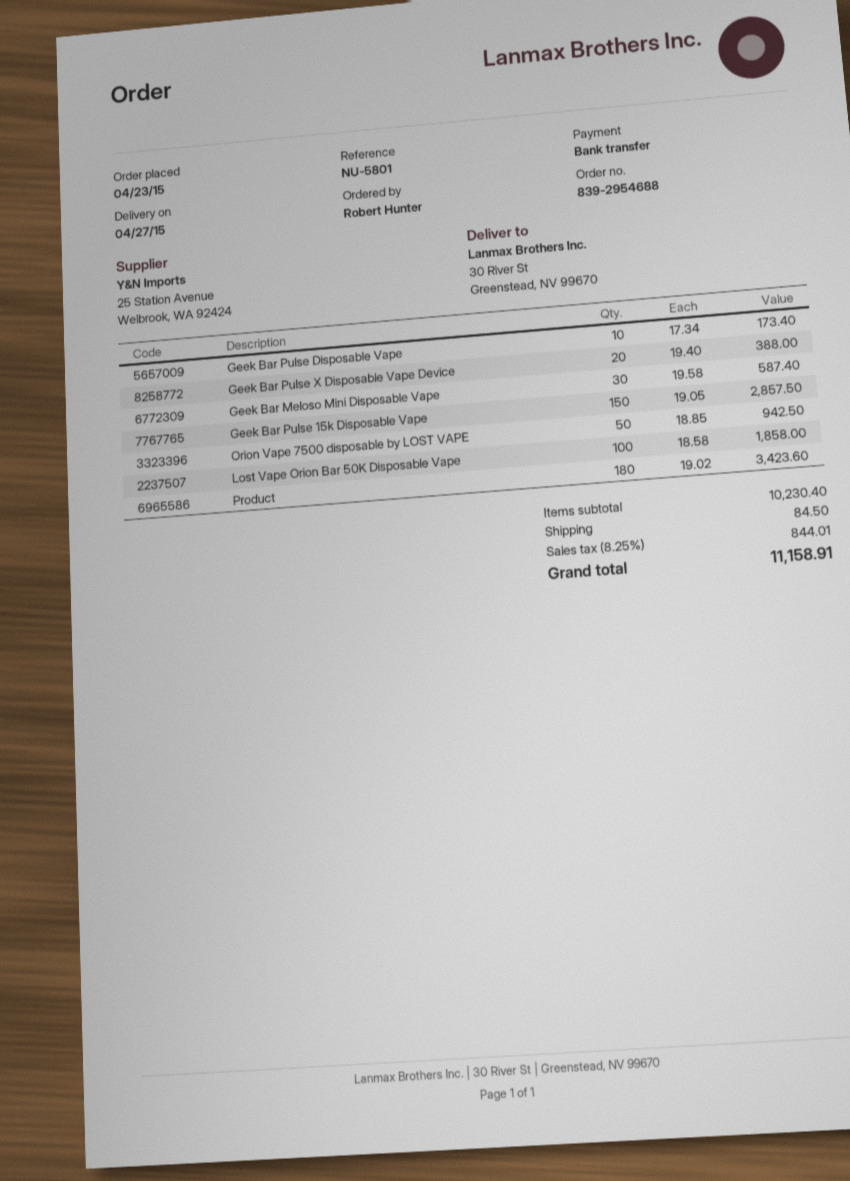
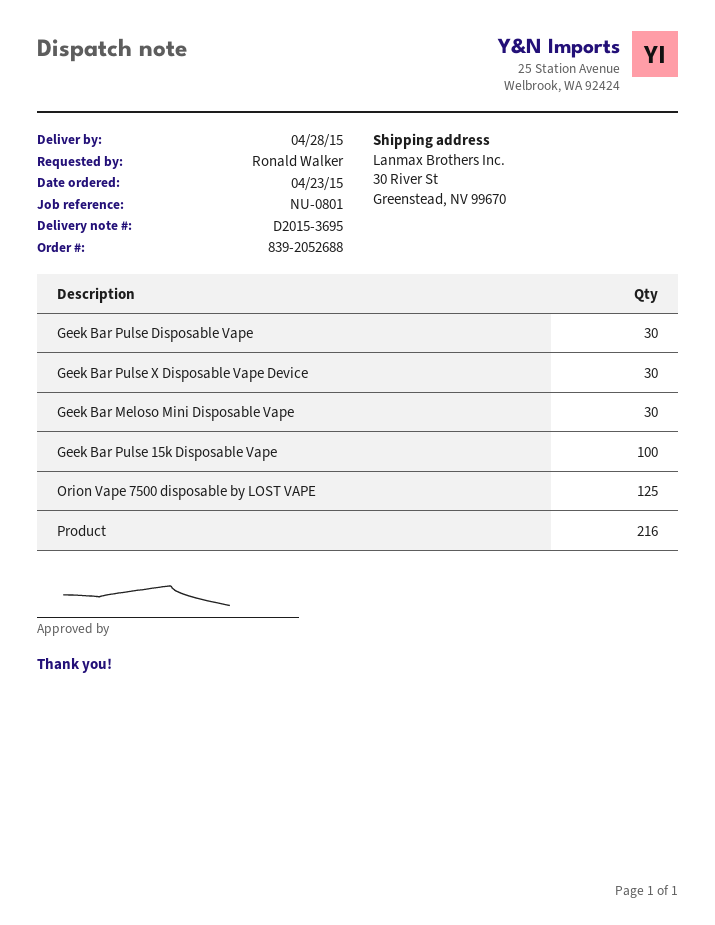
order number: 839-2954688 -> 839-2052688
delivery date: 2015-04-27 -> 2015-04-28
reference: NU-5801 -> NU-0801
ordered by: Robert Hunter -> Ronald Walker
Geek Bar Pulse Disposable Vape: 10 -> 30
Geek Bar Pulse X Disposable Vape Device: 20 -> 30
Geek Bar Pulse 15k Disposable Vape: 150 -> 100
Orion Vape 7500 disposable by LOST VAPE: 50 -> 125
Lost Vape Orion Bar 50K Disposable Vape: 100 -> none
Product: 180 -> 216

